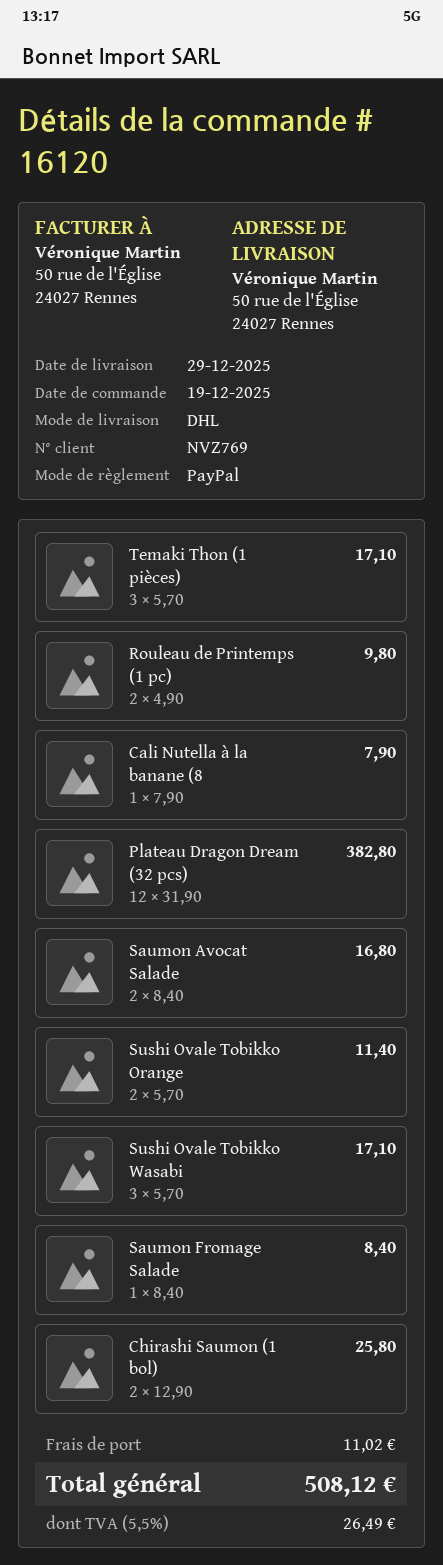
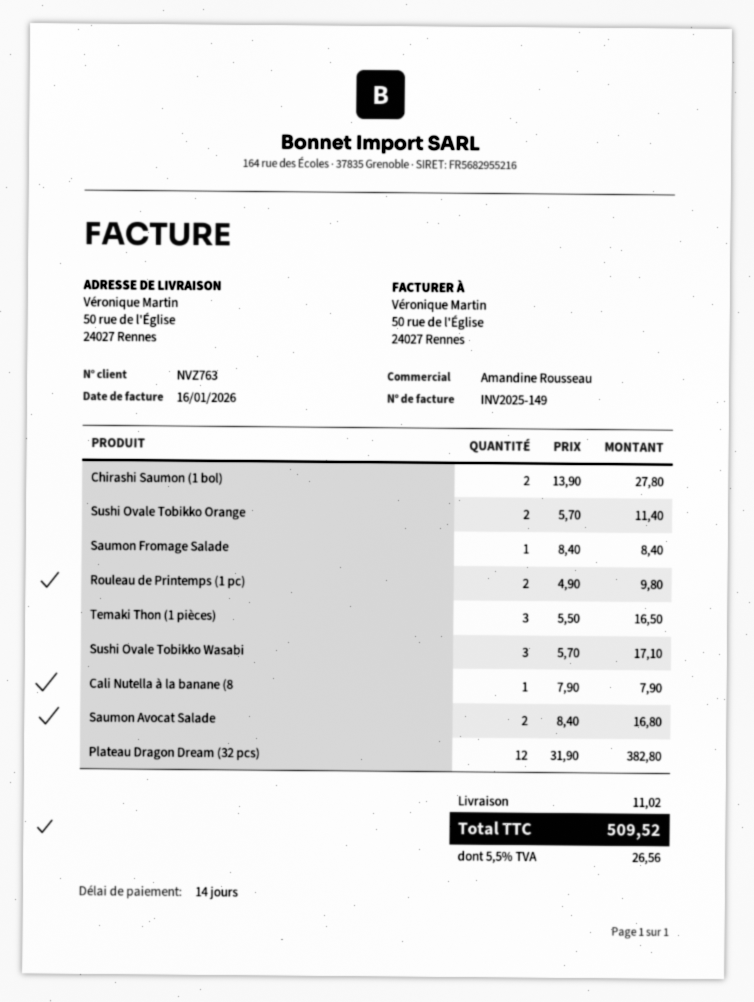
customer number: NVZ769 -> NVZ763
Temaki Thon (1 pièces): 3 x 5.70 = 17.10 -> 3 x 5.50 = 16.50
Chirashi Saumon (1 bol): 2 x 12.90 = 25.80 -> 2 x 13.90 = 27.80
tax: 5.5% = 26.49 -> 5.5% = 26.56
total: 508.12 -> 509.52

